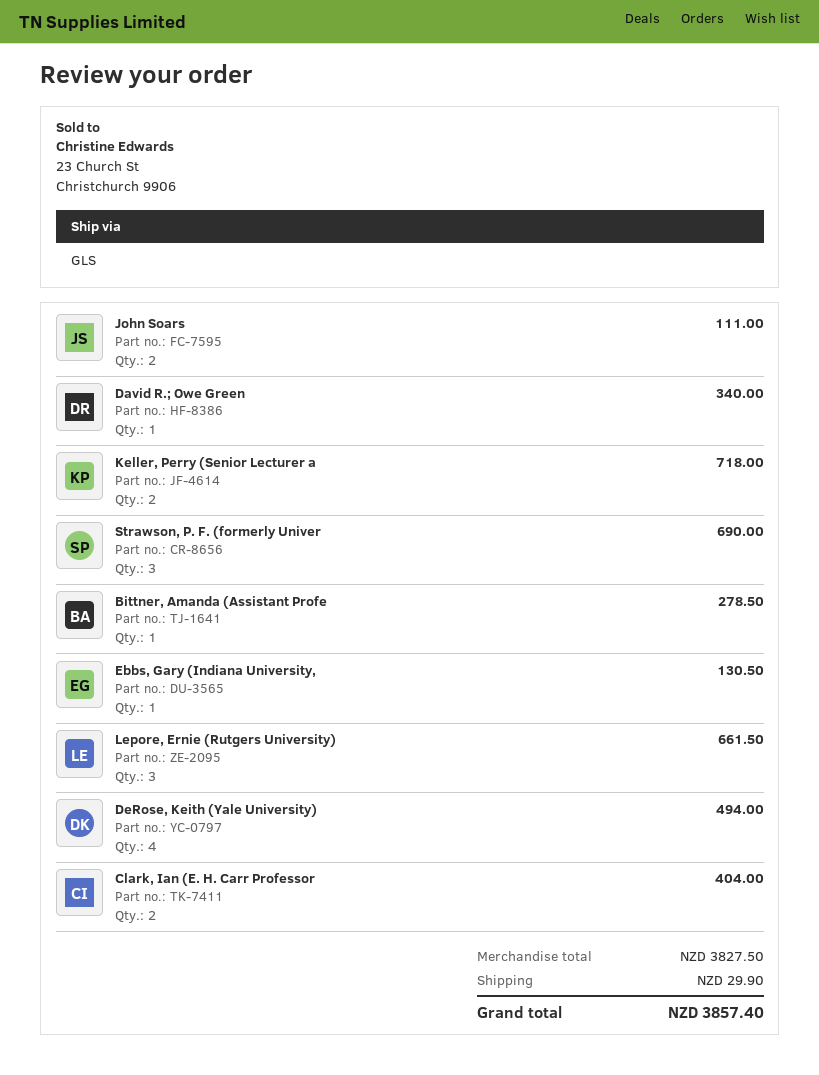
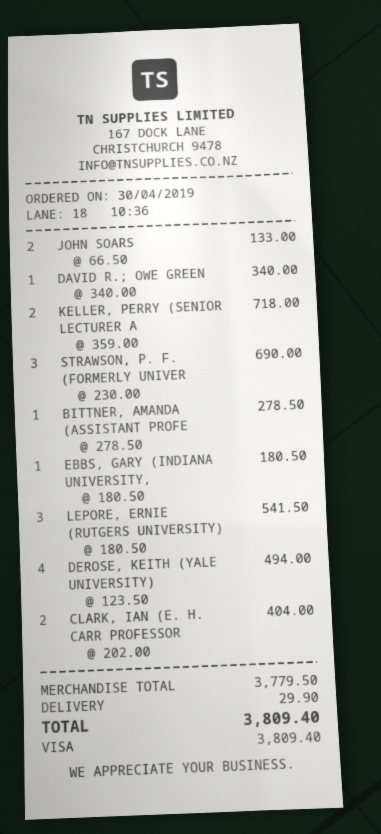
John Soars: 2 for 111.00 -> 2 for 133.00
Ebbs, Gary (Indiana University,: 1 for 130.50 -> 1 for 180.50
Lepore, Ernie (Rutgers University): 3 for 661.50 -> 3 for 541.50
subtotal: 3827.50 -> 3779.50
total: 3857.40 -> 3809.40

